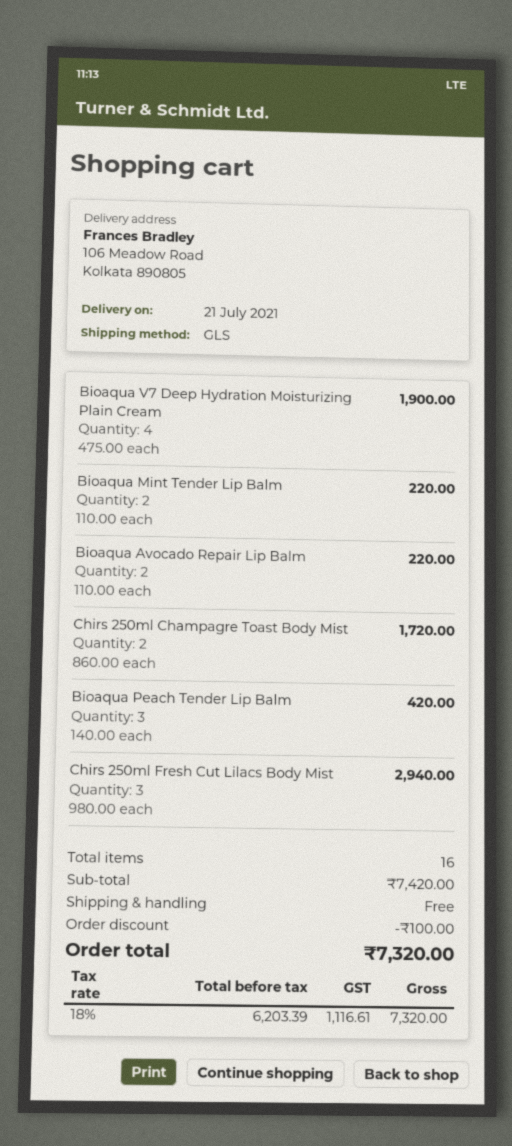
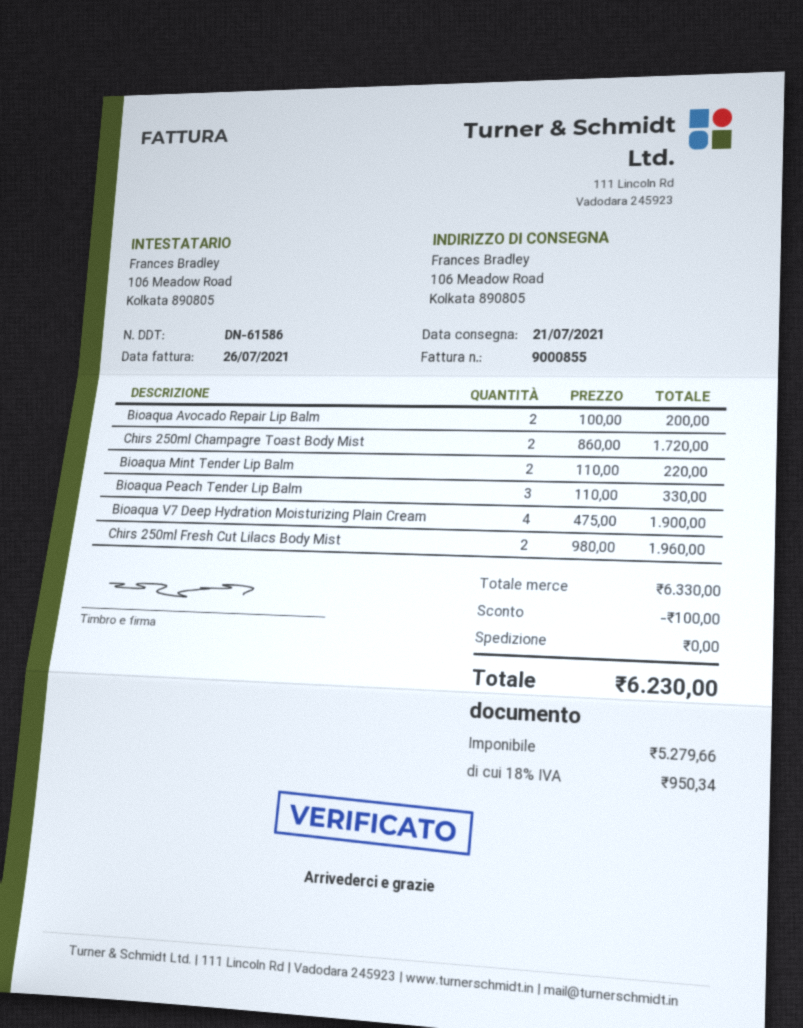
Bioaqua Avocado Repair Lip Balm: 2 x 110.00 = 220.00 -> 2 x 100.00 = 200.00
Bioaqua Peach Tender Lip Balm: 3 x 140.00 = 420.00 -> 3 x 110.00 = 330.00
Chirs 250ml Fresh Cut Lilacs Body Mist: 3 x 980.00 = 2940.00 -> 2 x 980.00 = 1960.00
subtotal: 7420.00 -> 6330.00
net: 6203.39 -> 5279.66
tax: 18% = 1116.61 -> 18% = 950.34
total: 7320.00 -> 6230.00

